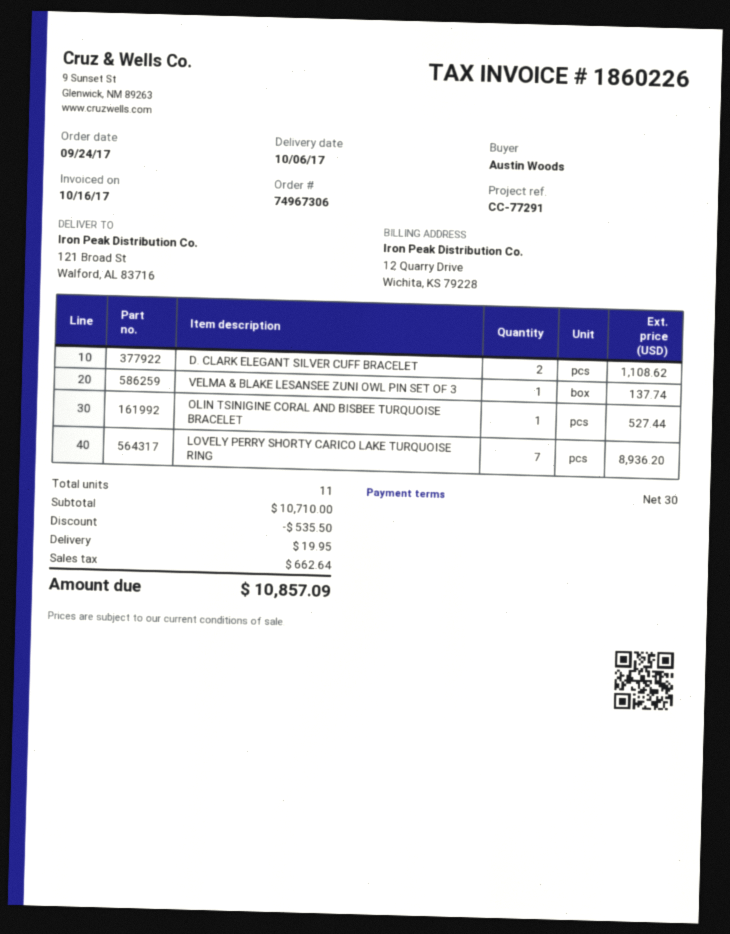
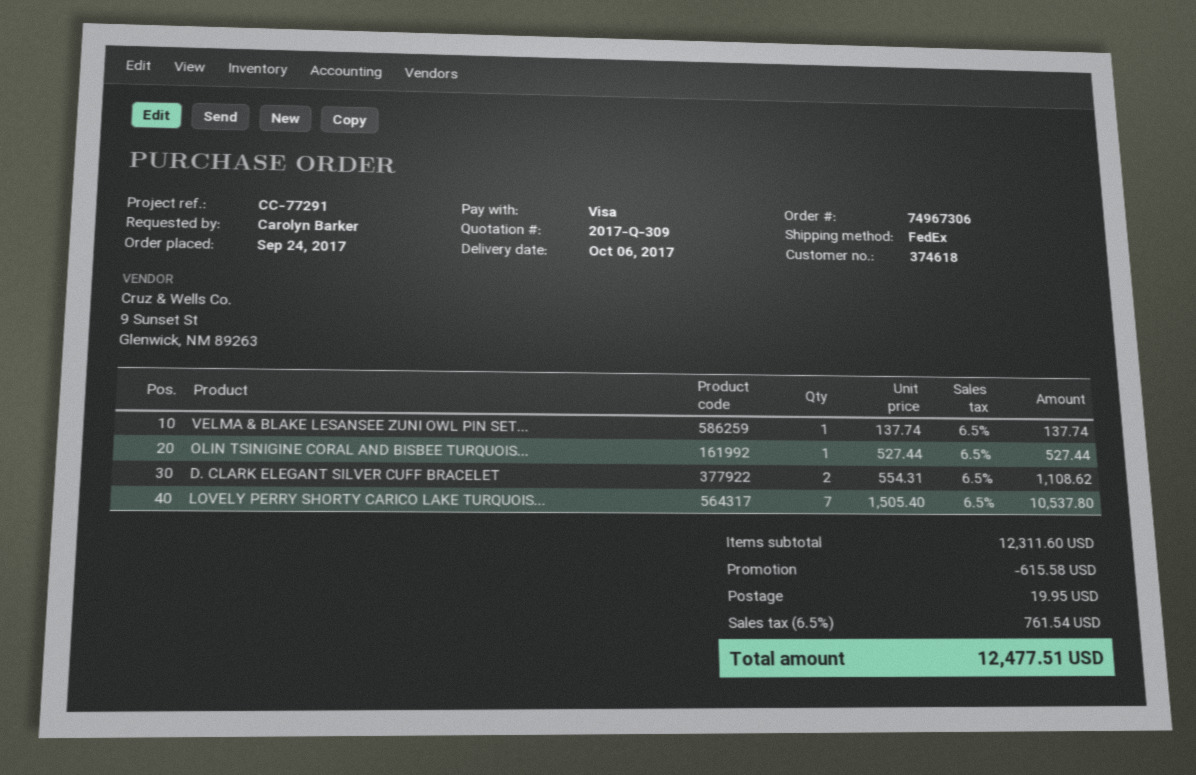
ordered by: Austin Woods -> Carolyn Barker
LOVELY PERRY SHORTY CARICO LAKE TURQUOISE RING: 7 for 8936.20 -> 7 for 10537.80
subtotal: 10710.00 -> 12311.60
discount: 535.50 -> 615.58
tax: 662.64 -> 761.54
total: 10857.09 -> 12477.51

